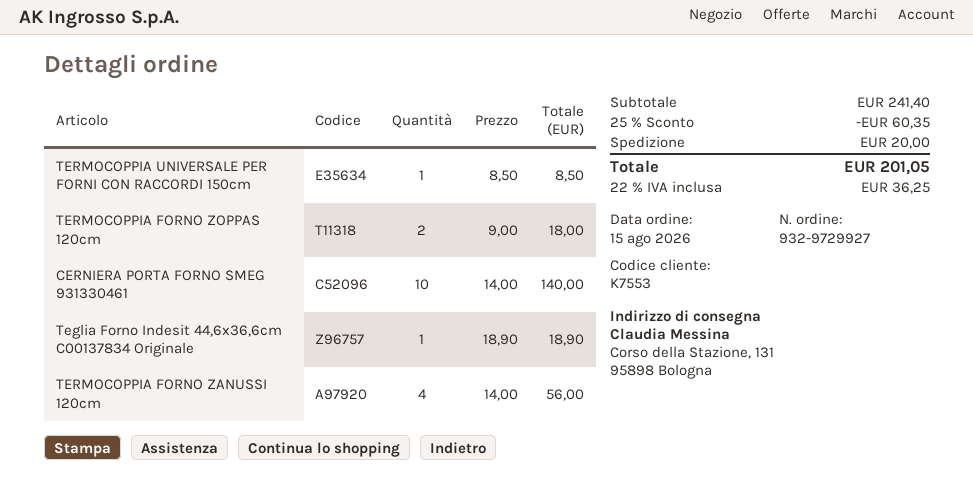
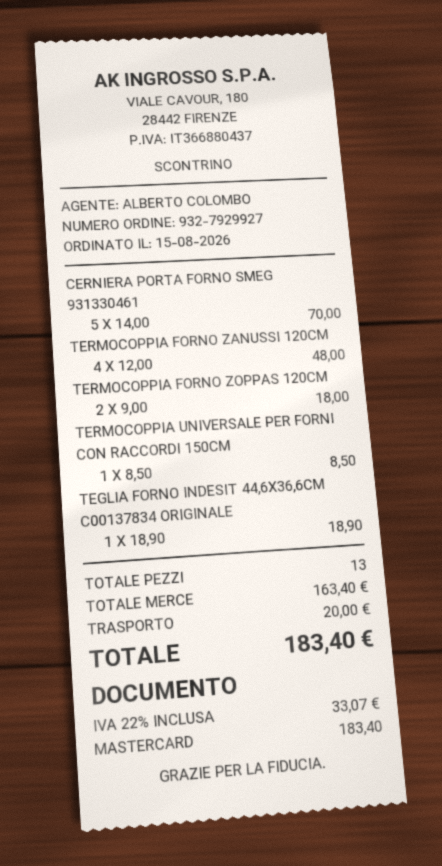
order number: 932-9729927 -> 932-7929927
CERNIERA PORTA FORNO SMEG 931330461: 10 x 14.00 = 140.00 -> 5 x 14.00 = 70.00
TERMOCOPPIA FORNO ZANUSSI 120cm: 4 x 14.00 = 56.00 -> 4 x 12.00 = 48.00
subtotal: 241.40 -> 163.40
discount: 25% = 60.35 -> none
tax: 22% = 36.25 -> 22% = 33.07
total: 201.05 -> 183.40

